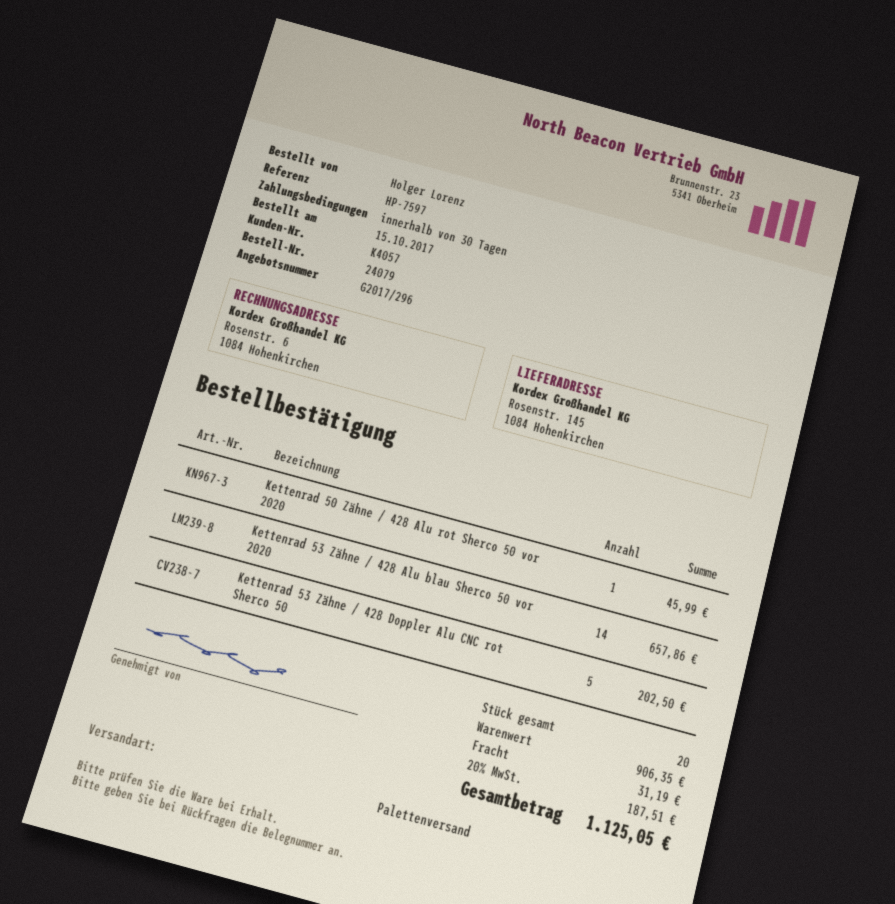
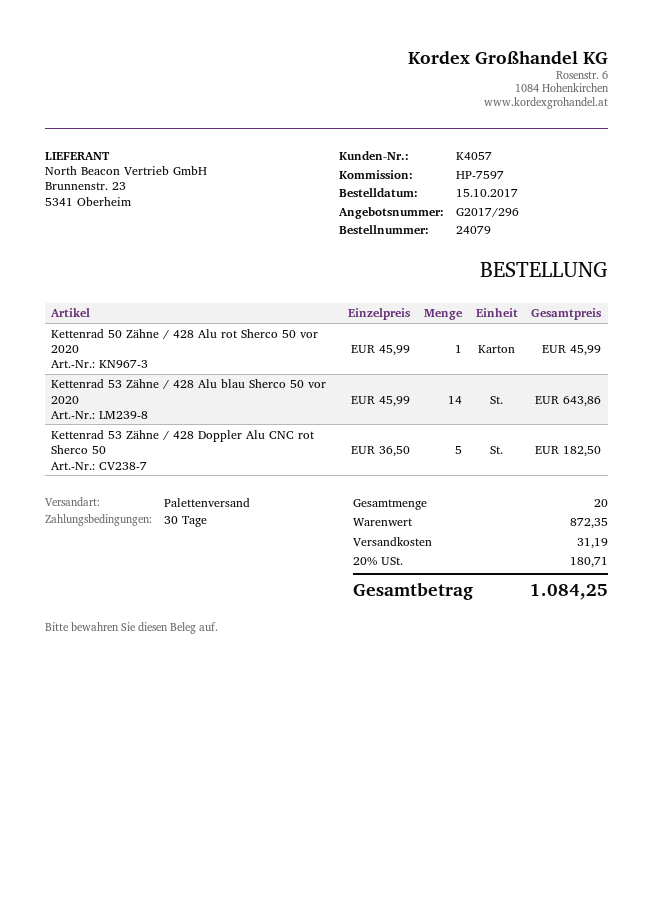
Kettenrad 53 Zähne / 428 Alu blau Sherco 50 vor 2020: 14 for 657.86 -> 14 for 643.86
Kettenrad 53 Zähne / 428 Doppler Alu CNC rot Sherco 50: 5 for 202.50 -> 5 for 182.50
subtotal: 906.35 -> 872.35
tax: 20% = 187.51 -> 20% = 180.71
total: 1125.05 -> 1084.25

